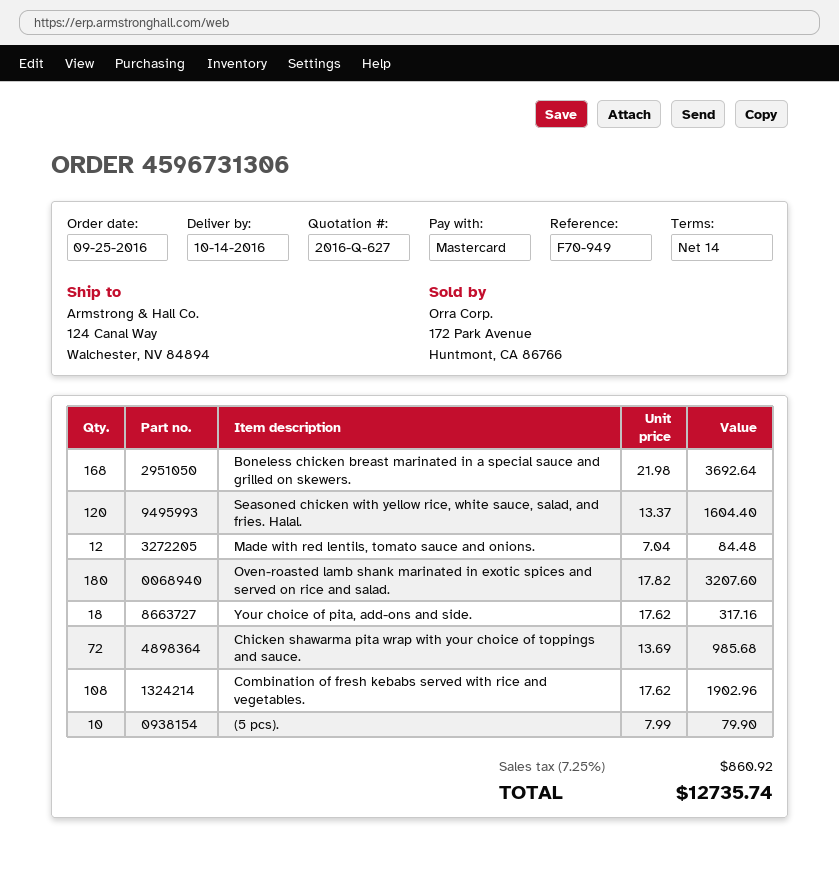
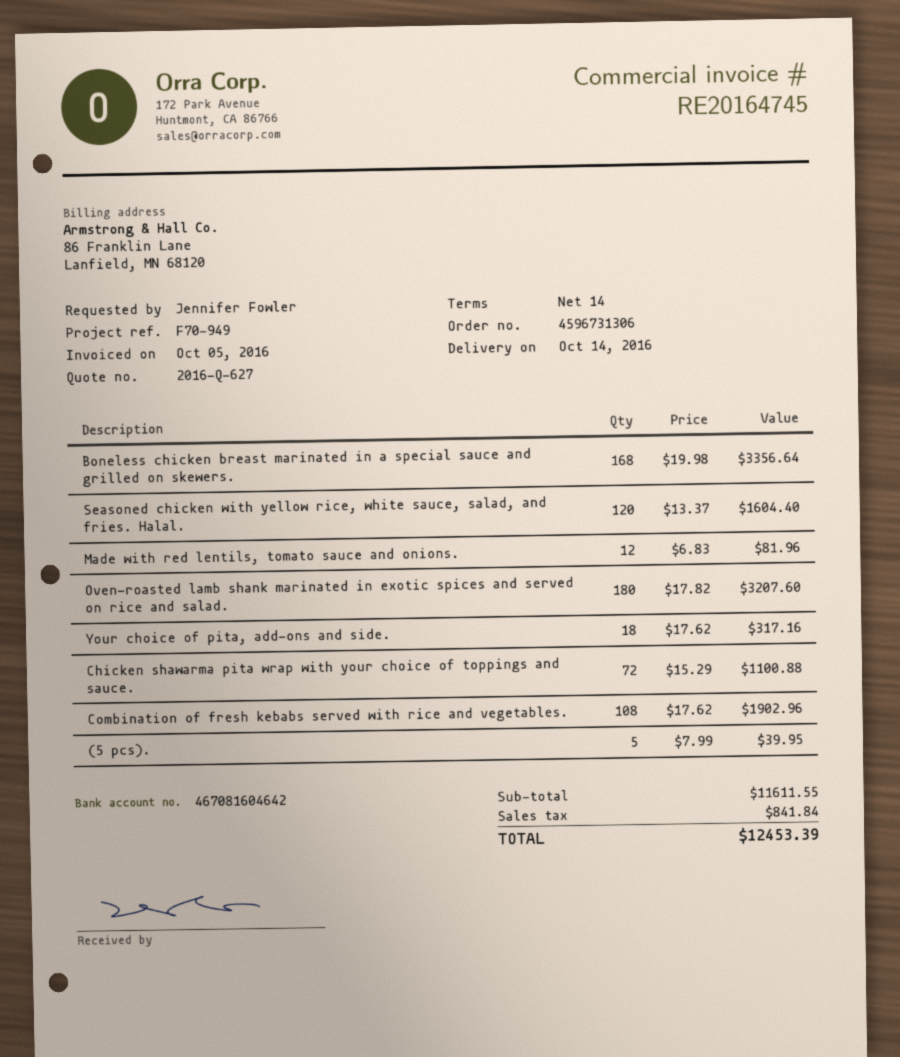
Boneless chicken breast marinated in a special sauce and grilled on skewers.: 168 x 21.98 = 3692.64 -> 168 x 19.98 = 3356.64
Made with red lentils, tomato sauce and onions.: 12 x 7.04 = 84.48 -> 12 x 6.83 = 81.96
Chicken shawarma pita wrap with your choice of toppings and sauce.: 72 x 13.69 = 985.68 -> 72 x 15.29 = 1100.88
(5 pcs).: 10 x 7.99 = 79.90 -> 5 x 7.99 = 39.95
tax: 860.92 -> 841.84
total: 12735.74 -> 12453.39

